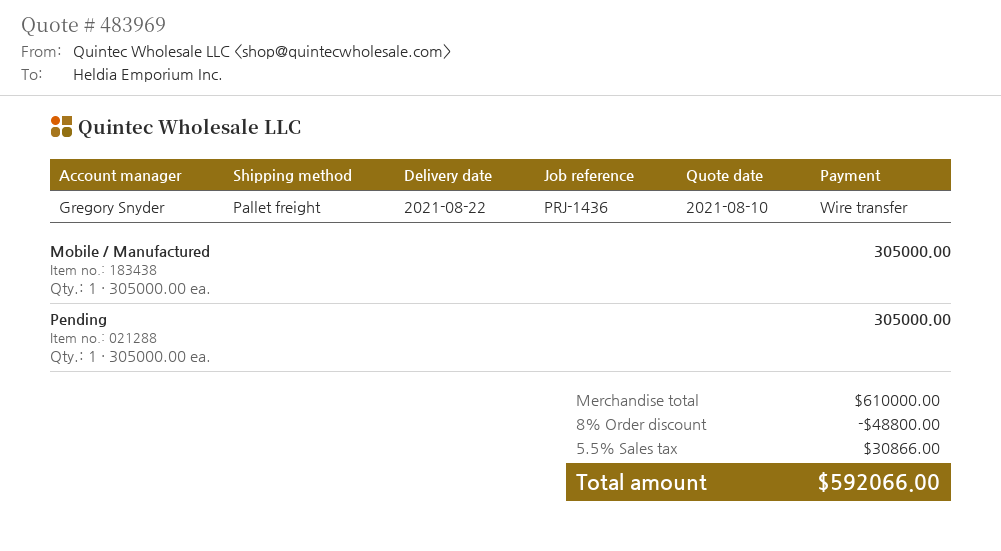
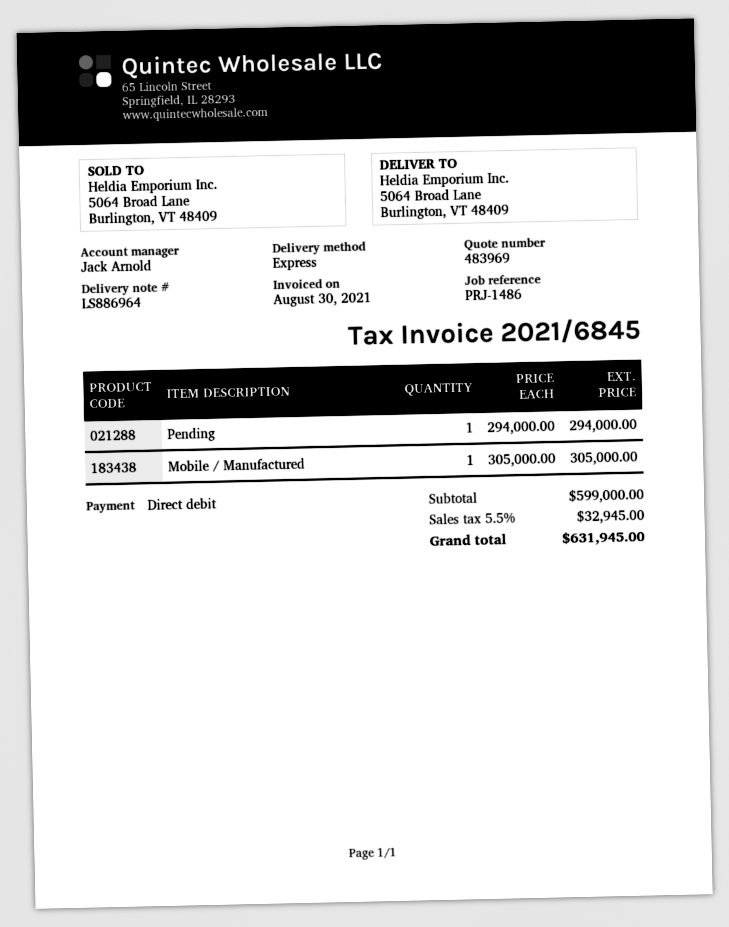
reference: PRJ-1436 -> PRJ-1486
sales rep: Gregory Snyder -> Jack Arnold
payment method: bank transfer -> direct debit
shipping method: pallet freight -> express
Pending: 1 x 305000.00 = 305000.00 -> 1 x 294000.00 = 294000.00
subtotal: 610000.00 -> 599000.00
discount: 8% = 48800.00 -> none
tax: 5.5% = 30866.00 -> 5.5% = 32945.00
total: 592066.00 -> 631945.00

